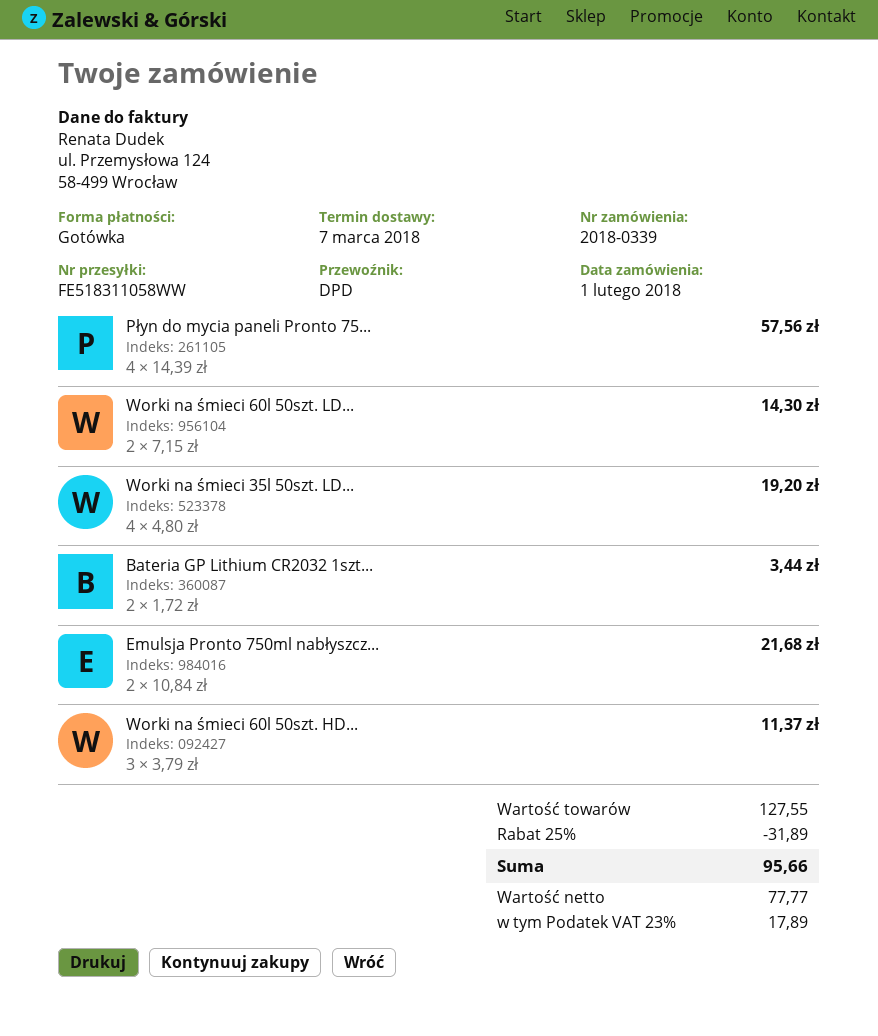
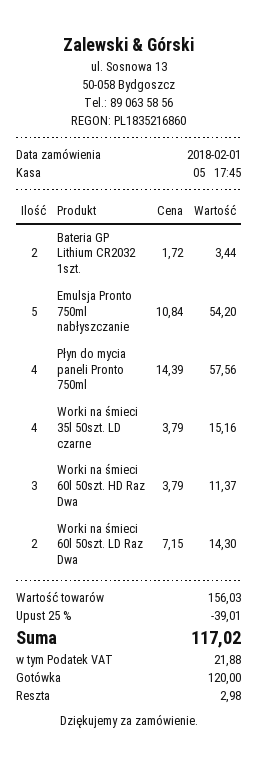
Worki na śmieci 35l 50szt. LD...: 4 x 4.80 = 19.20 -> 4 x 3.79 = 15.16
Emulsja Pronto 750ml nabłyszcz...: 2 x 10.84 = 21.68 -> 5 x 10.84 = 54.20
subtotal: 127.55 -> 156.03
discount: 25% = 31.89 -> 25% = 39.01
tax: 17.89 -> 21.88
total: 95.66 -> 117.02

